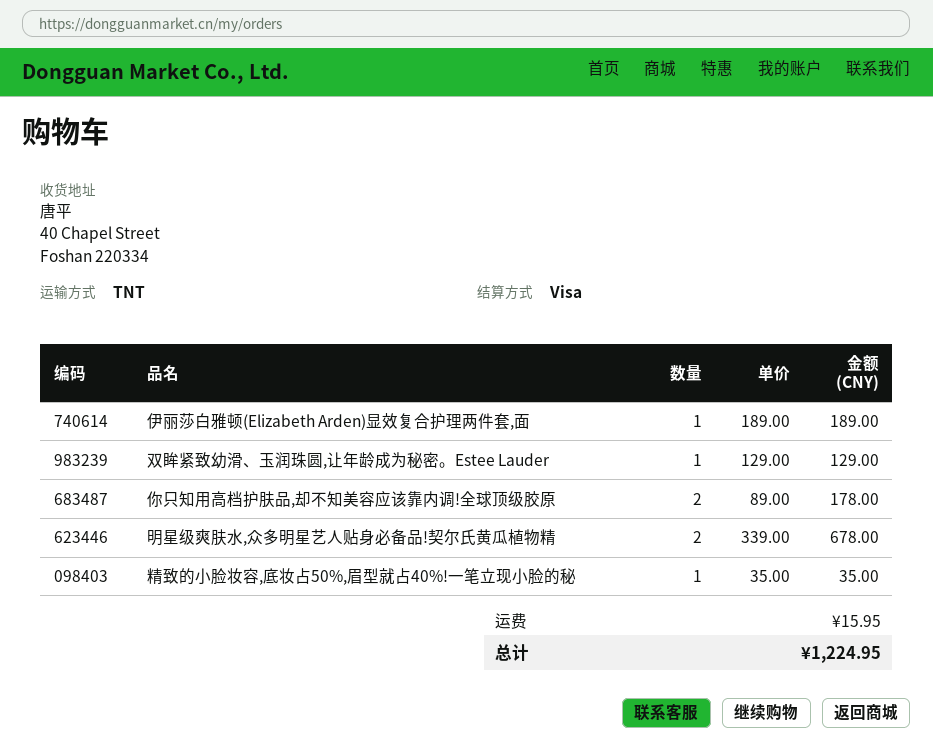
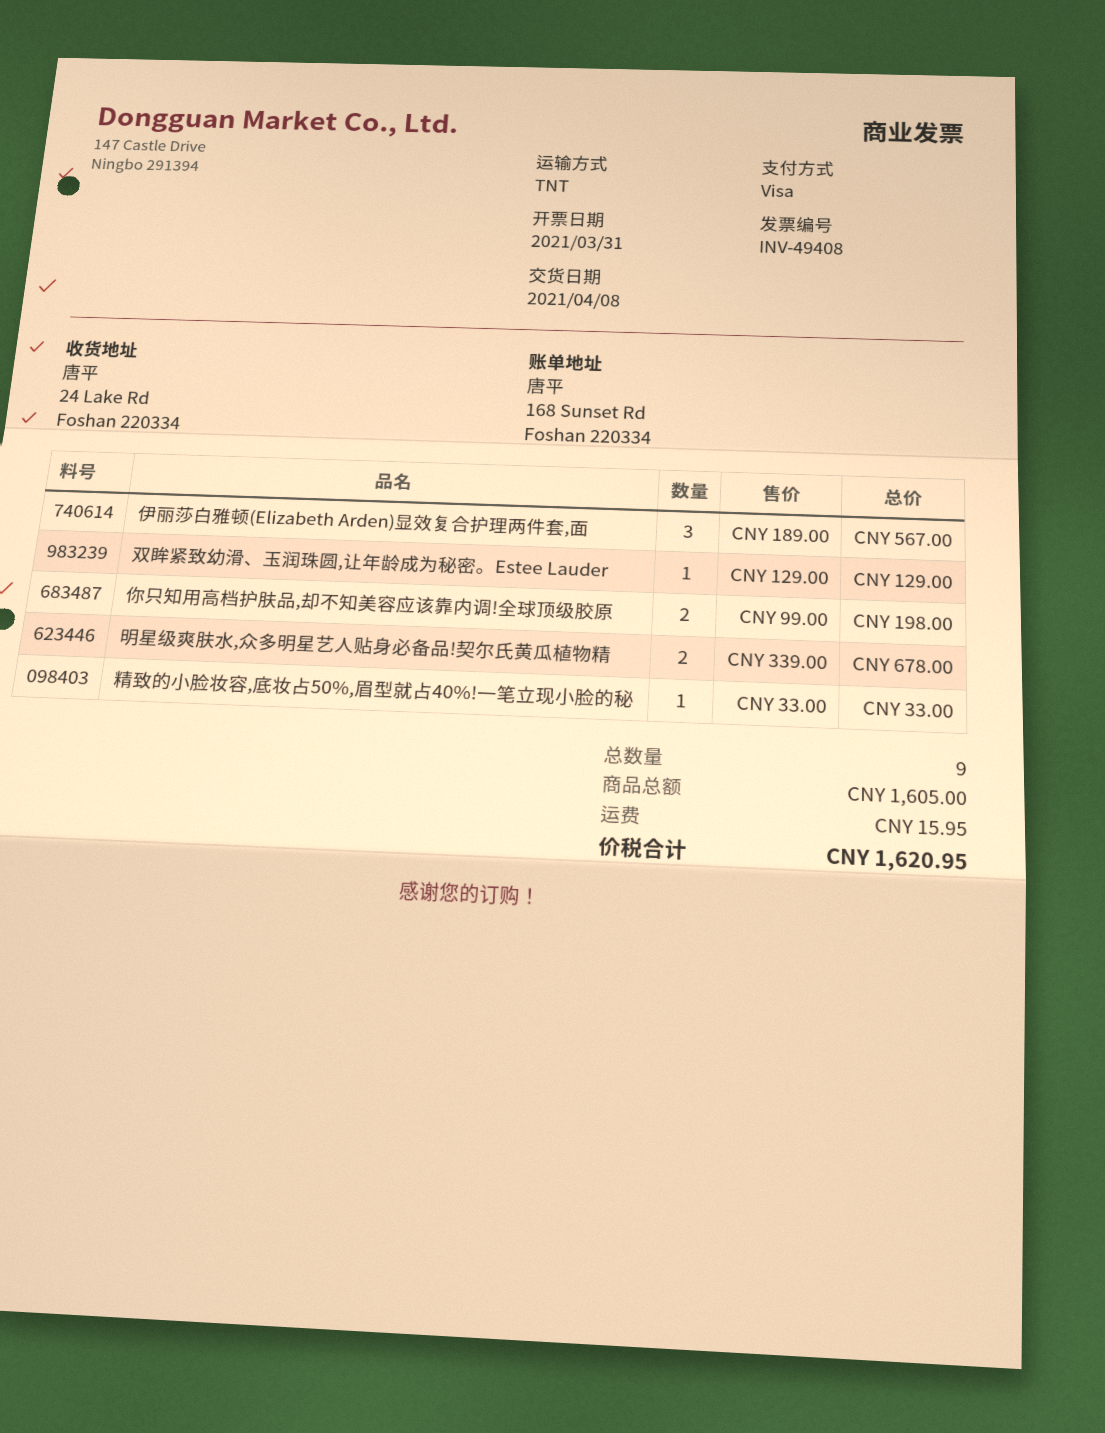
ship to: 40 Chapel Street, Foshan 220334 -> 24 Lake Rd, Foshan 220334
伊丽莎白雅顿(Elizabeth Arden)显效复合护理两件套,面: 1 x 189.00 = 189.00 -> 3 x 189.00 = 567.00
你只知用高档护肤品,却不知美容应该靠内调!全球顶级胶原: 2 x 89.00 = 178.00 -> 2 x 99.00 = 198.00
精致的小脸妆容,底妆占50%,眉型就占40%!一笔立现小脸的秘: 1 x 35.00 = 35.00 -> 1 x 33.00 = 33.00
total: 1224.95 -> 1620.95

